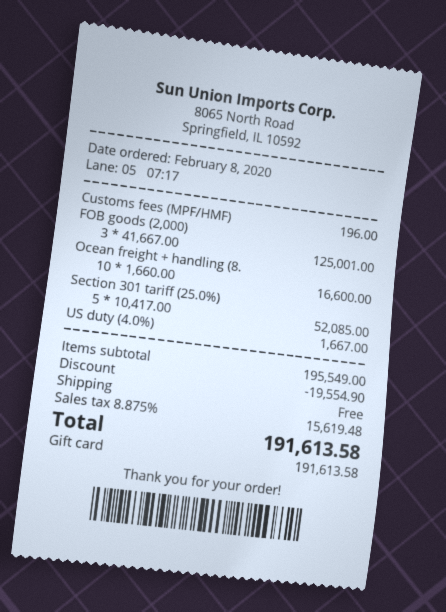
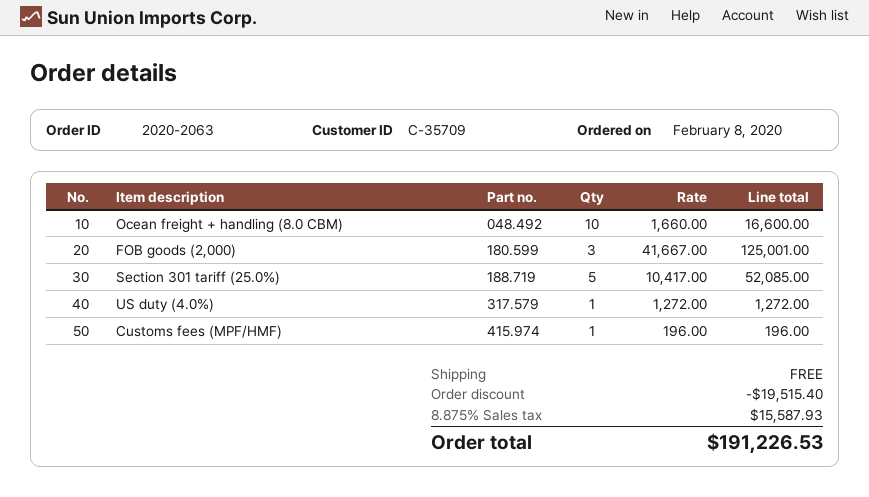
US duty (4.0%): 1 x 1667.00 = 1667.00 -> 1 x 1272.00 = 1272.00
discount: 19554.90 -> 19515.40
tax: 8.875% = 15619.48 -> 8.875% = 15587.93
total: 191613.58 -> 191226.53

